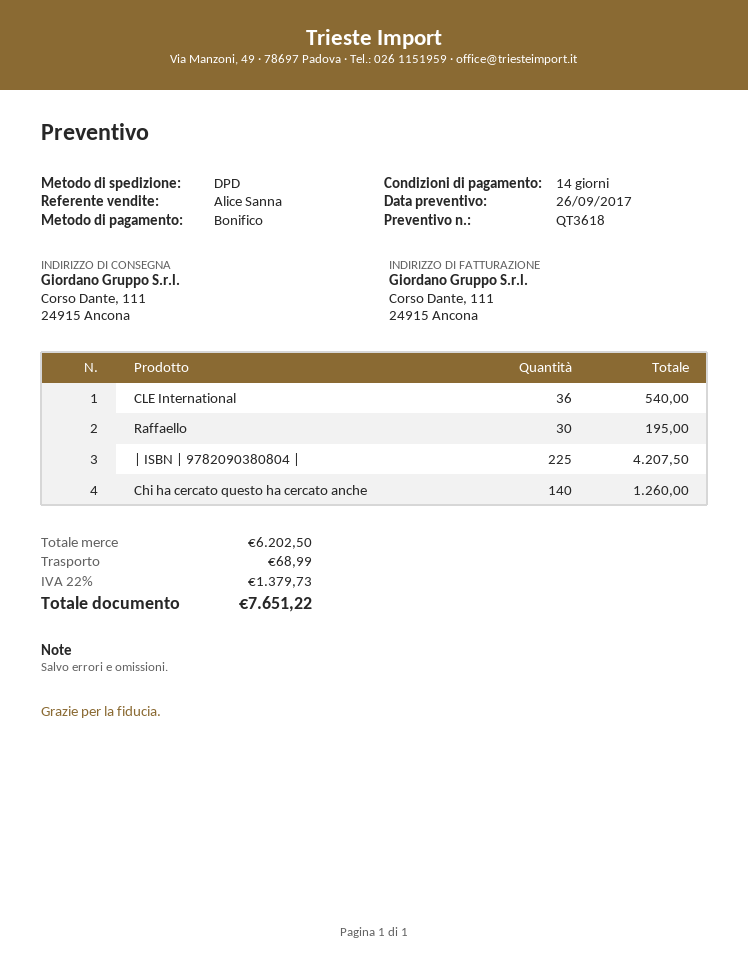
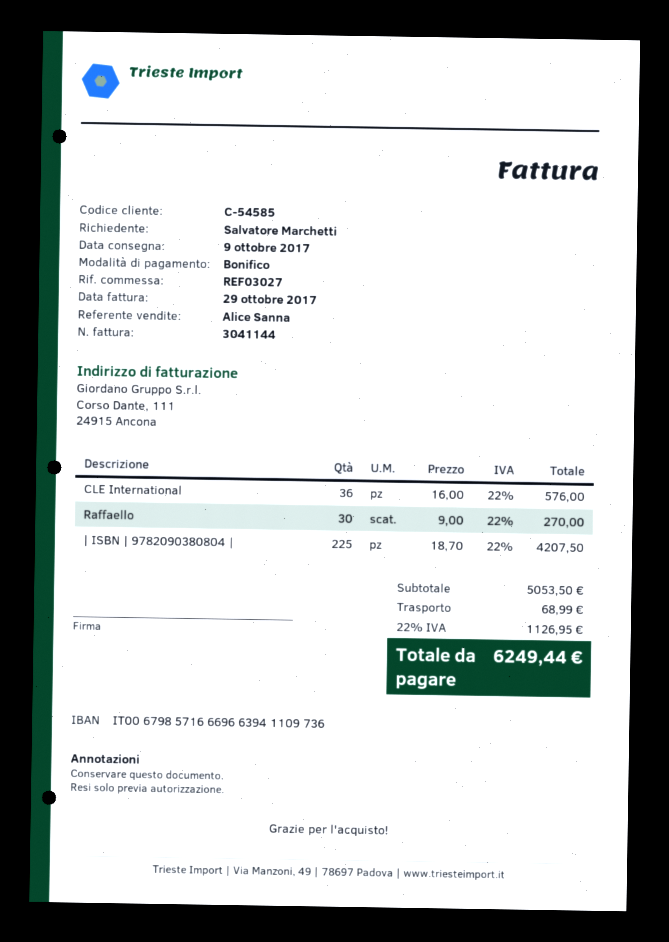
CLE International: 36 for 540.00 -> 36 for 576.00
Raffaello: 30 for 195.00 -> 30 for 270.00
Chi ha cercato questo ha cercato anche: 140 for 1260.00 -> none
subtotal: 6202.50 -> 5053.50
tax: 22% = 1379.73 -> 22% = 1126.95
total: 7651.22 -> 6249.44

